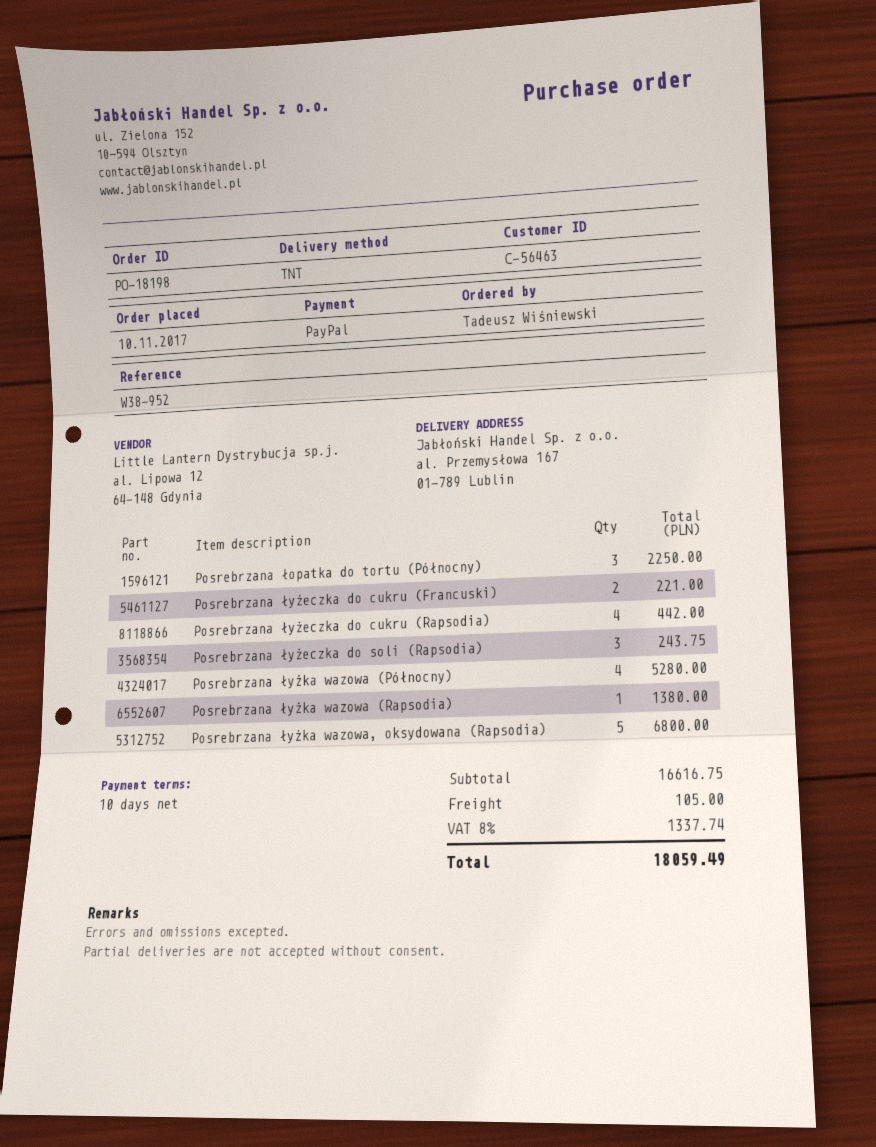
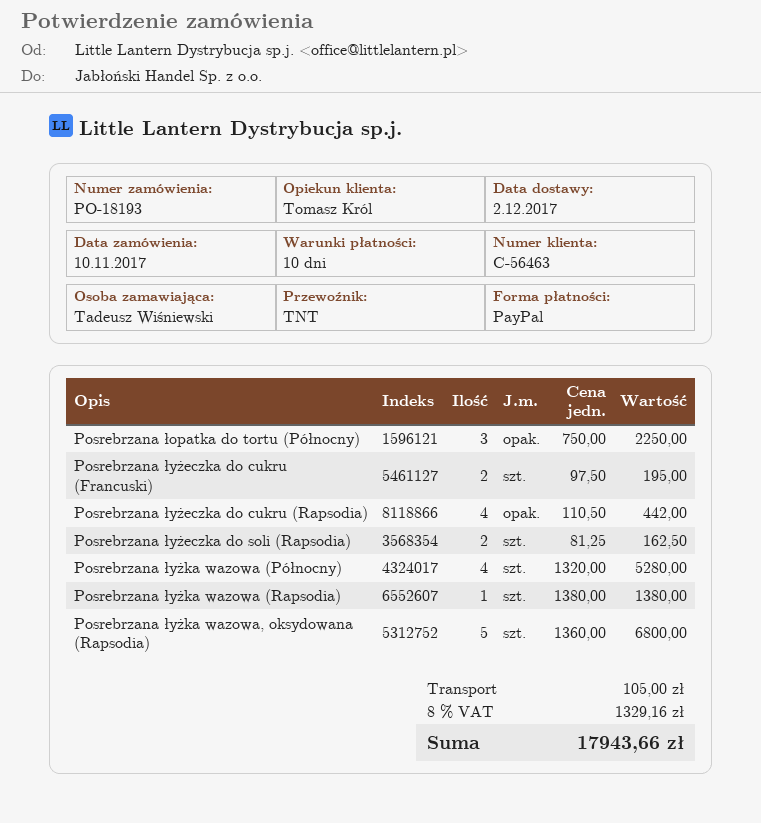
order number: PO-18198 -> PO-18193
Posrebrzana łyżeczka do cukru (Francuski): 2 for 221.00 -> 2 for 195.00
Posrebrzana łyżeczka do soli (Rapsodia): 3 for 243.75 -> 2 for 162.50
tax: 8% = 1337.74 -> 8% = 1329.16
total: 18059.49 -> 17943.66

